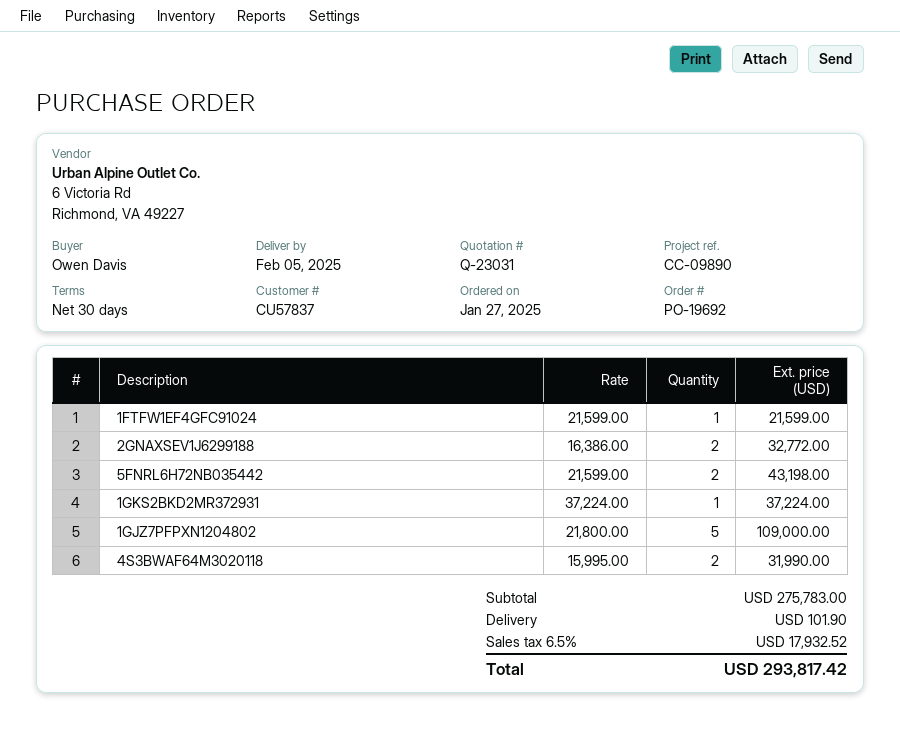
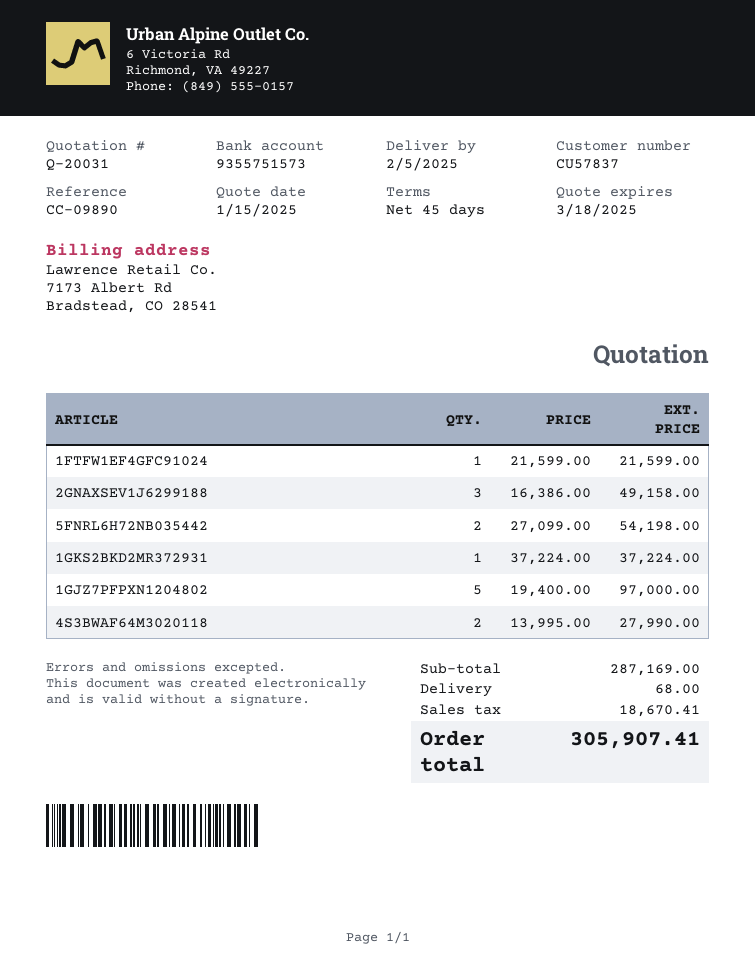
quote number: Q-23031 -> Q-20031
payment terms: 30 days -> 45 days
2GNAXSEV1J6299188: 2 x 16386.00 = 32772.00 -> 3 x 16386.00 = 49158.00
5FNRL6H72NB035442: 2 x 21599.00 = 43198.00 -> 2 x 27099.00 = 54198.00
1GJZ7PFPXN1204802: 5 x 21800.00 = 109000.00 -> 5 x 19400.00 = 97000.00
4S3BWAF64M3020118: 2 x 15995.00 = 31990.00 -> 2 x 13995.00 = 27990.00
subtotal: 275783.00 -> 287169.00
shipping: 101.90 -> 68.00
tax: 17932.52 -> 18670.41
total: 293817.42 -> 305907.41

